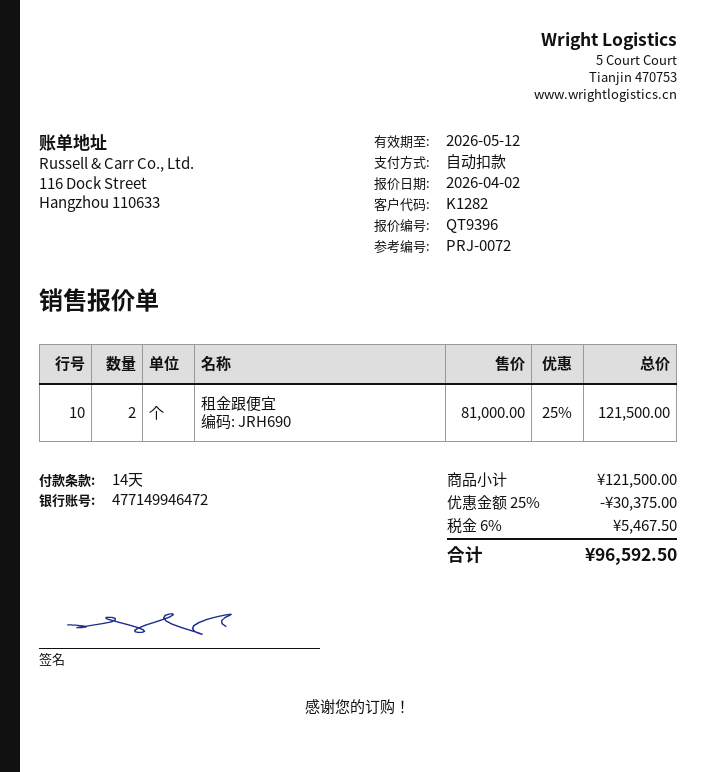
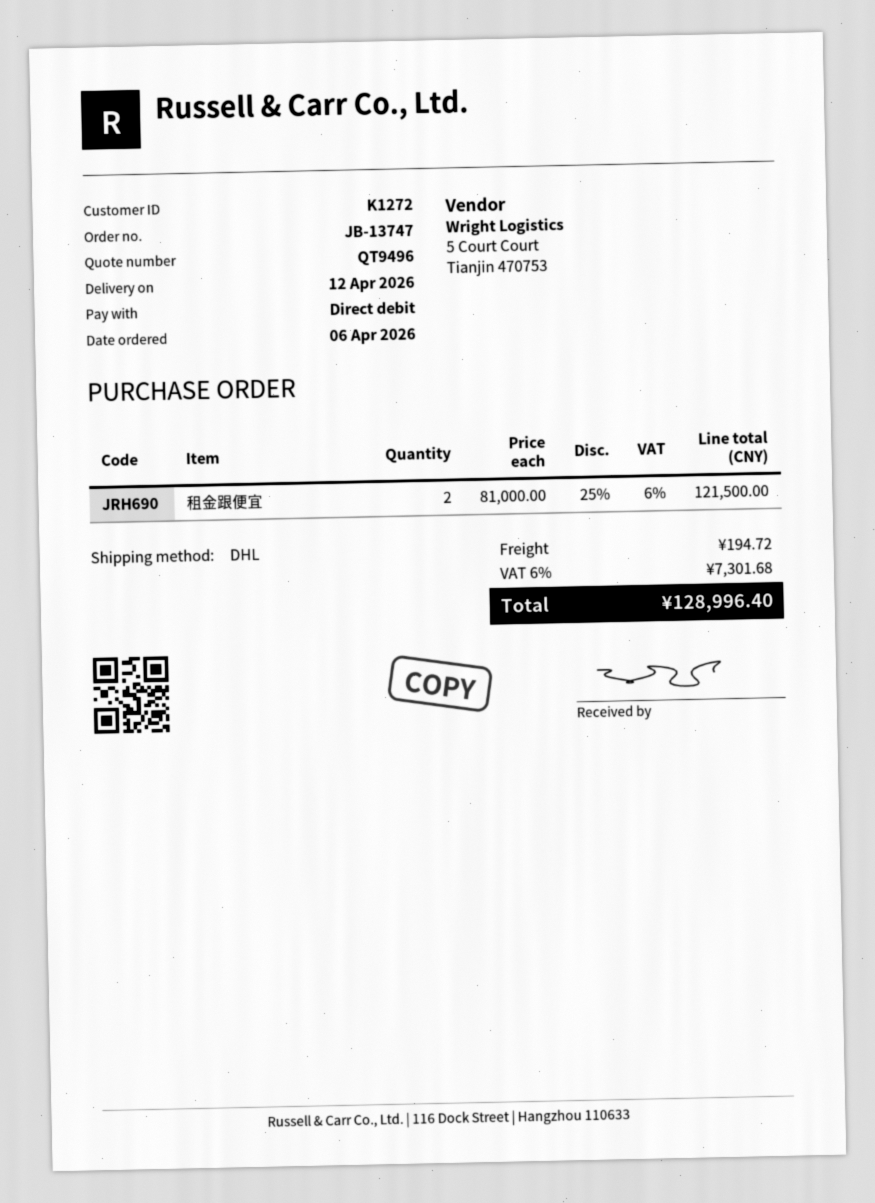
quote number: QT9396 -> QT9496
customer number: K1282 -> K1272
discount: 25% = 30375.00 -> none
shipping: none -> 194.72
tax: 6% = 5467.50 -> 6% = 7301.68
total: 96592.50 -> 128996.40

